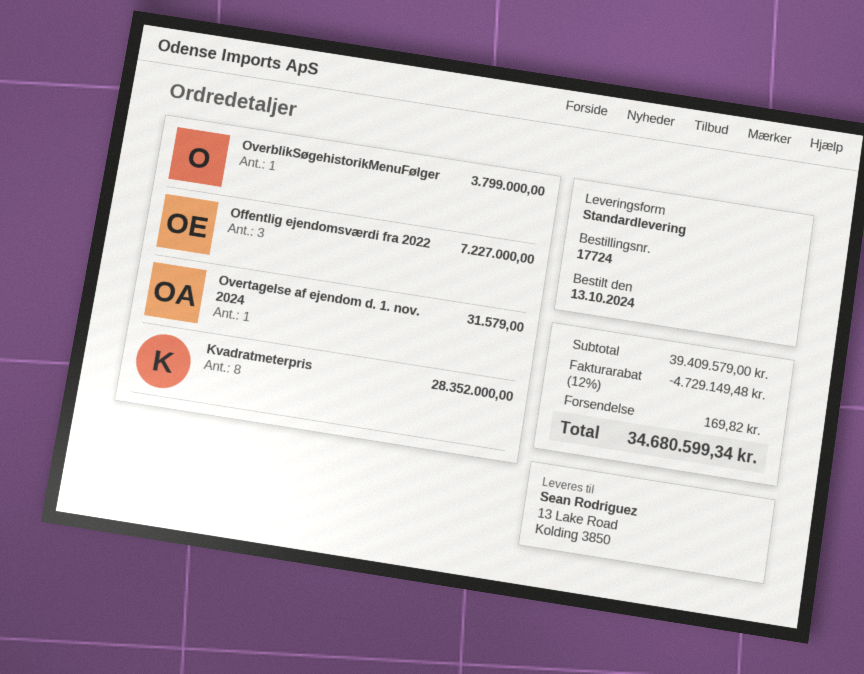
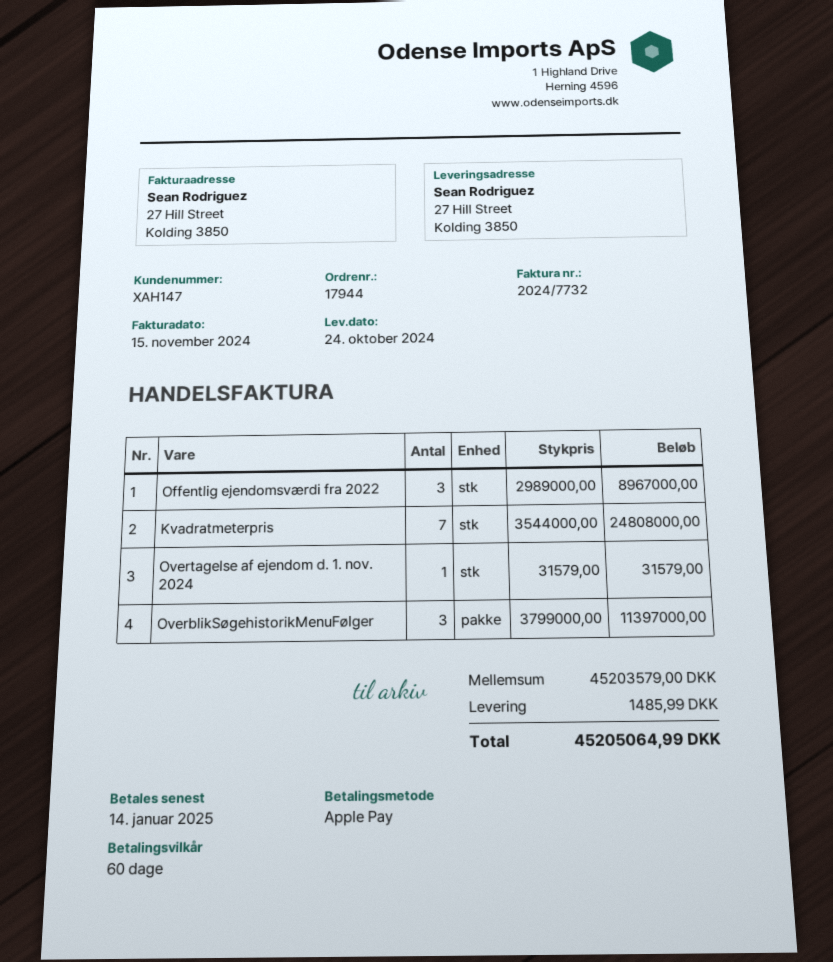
order number: 17724 -> 17944
ship to: 13 Lake Road, Kolding 3850 -> 27 Hill Street, Kolding 3850
OverblikSøgehistorikMenuFølger: 1 for 3799000.00 -> 3 for 11397000.00
Offentlig ejendomsværdi fra 2022: 3 for 7227000.00 -> 3 for 8967000.00
Kvadratmeterpris: 8 for 28352000.00 -> 7 for 24808000.00
subtotal: 39409579.00 -> 45203579.00
discount: 12% = 4729149.48 -> none
shipping: 169.82 -> 1485.99
total: 34680599.34 -> 45205064.99

